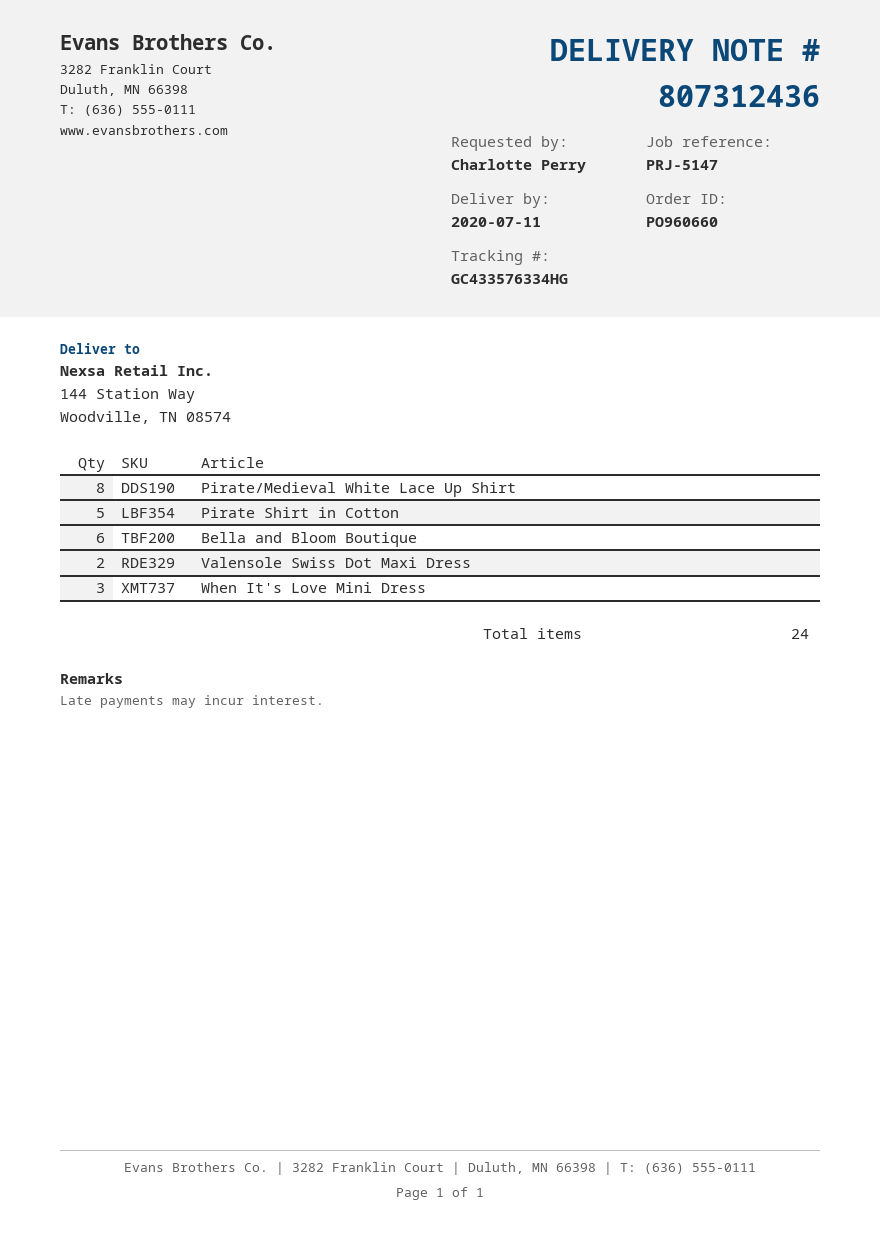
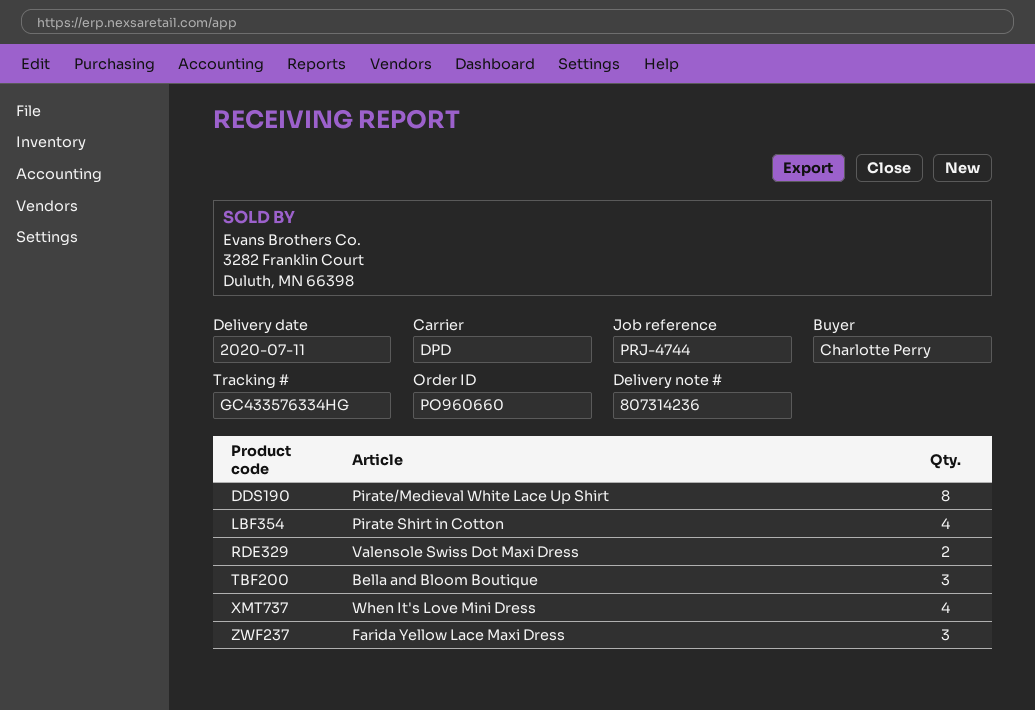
delivery note number: 807312436 -> 807314236
reference: PRJ-5147 -> PRJ-4744
Pirate Shirt in Cotton: 5 -> 4
Bella and Bloom Boutique: 6 -> 3
When It's Love Mini Dress: 3 -> 4
Farida Yellow Lace Maxi Dress: none -> 3

